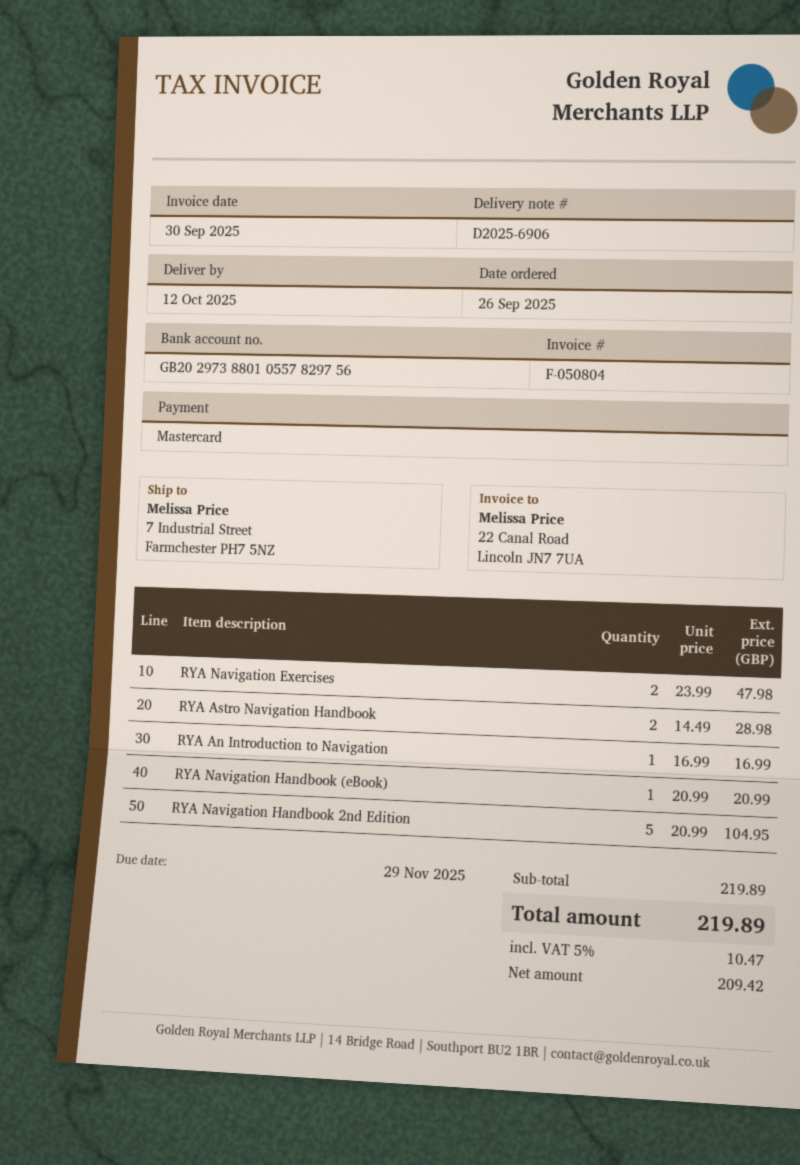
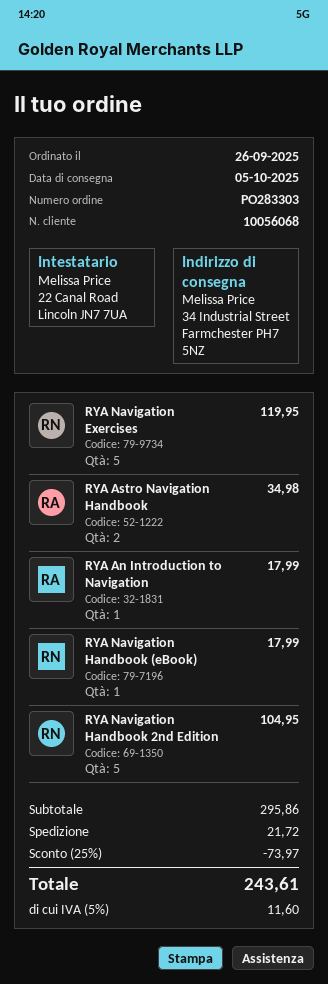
delivery date: 2025-10-12 -> 2025-10-05
ship to: 7 Industrial Street, Farmchester PH7 5NZ -> 34 Industrial Street, Farmchester PH7 5NZ
RYA Navigation Exercises: 2 for 47.98 -> 5 for 119.95
RYA Astro Navigation Handbook: 2 for 28.98 -> 2 for 34.98
RYA An Introduction to Navigation: 1 for 16.99 -> 1 for 17.99
RYA Navigation Handbook (eBook): 1 for 20.99 -> 1 for 17.99
subtotal: 219.89 -> 295.86
discount: none -> 25% = 73.97
shipping: none -> 21.72
tax: 5% = 10.47 -> 5% = 11.60
total: 219.89 -> 243.61

